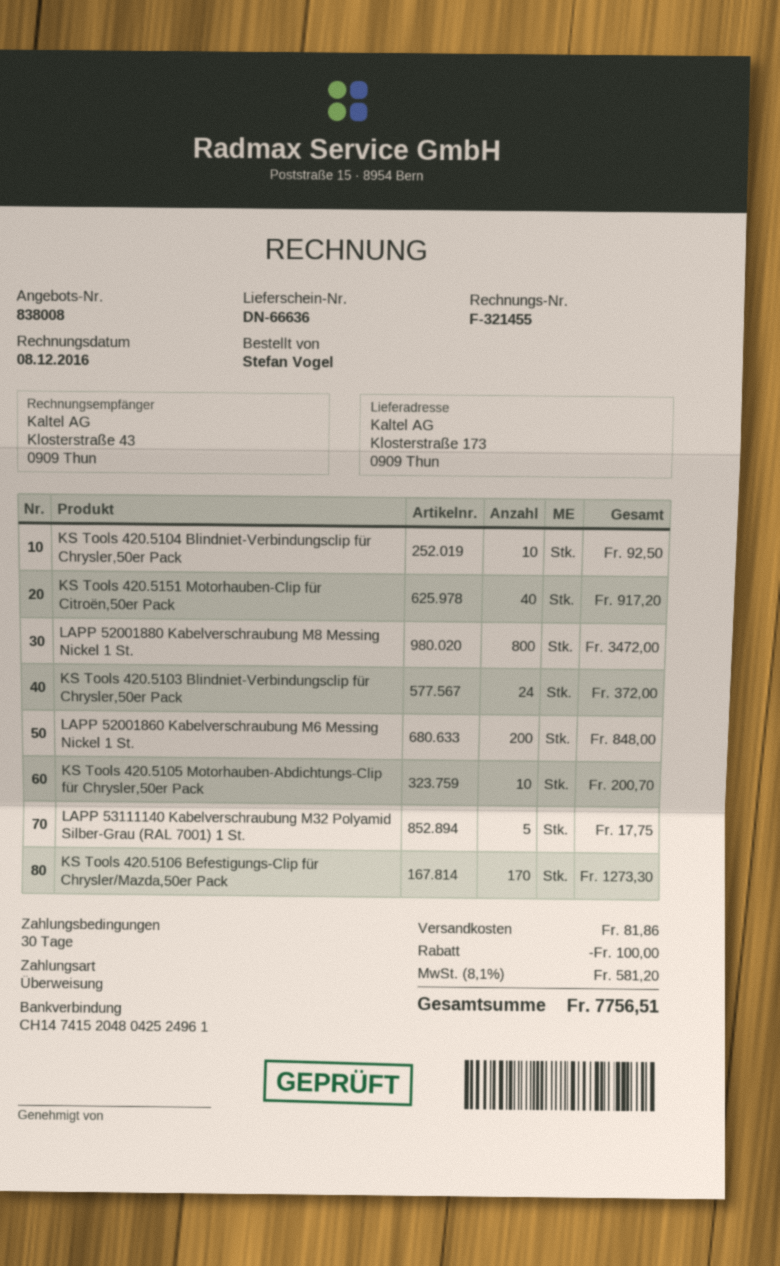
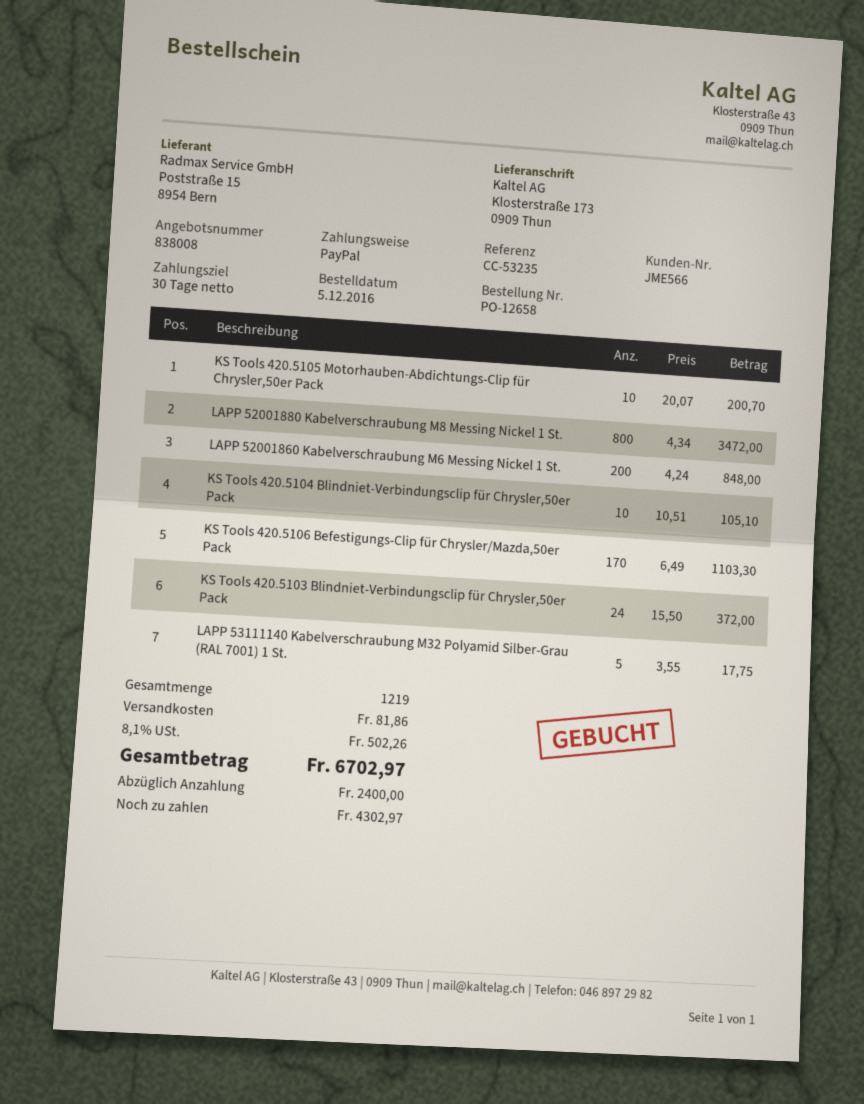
payment method: bank transfer -> PayPal
KS Tools 420.5104 Blindniet-Verbindungsclip für Chrysler,50er Pack: 10 for 92.50 -> 10 for 105.10
KS Tools 420.5151 Motorhauben-Clip für Citroën,50er Pack: 40 for 917.20 -> none
KS Tools 420.5106 Befestigungs-Clip für Chrysler/Mazda,50er Pack: 170 for 1273.30 -> 170 for 1103.30
discount: 100.00 -> none
tax: 8.1% = 581.20 -> 8.1% = 502.26
total: 7756.51 -> 6702.97

